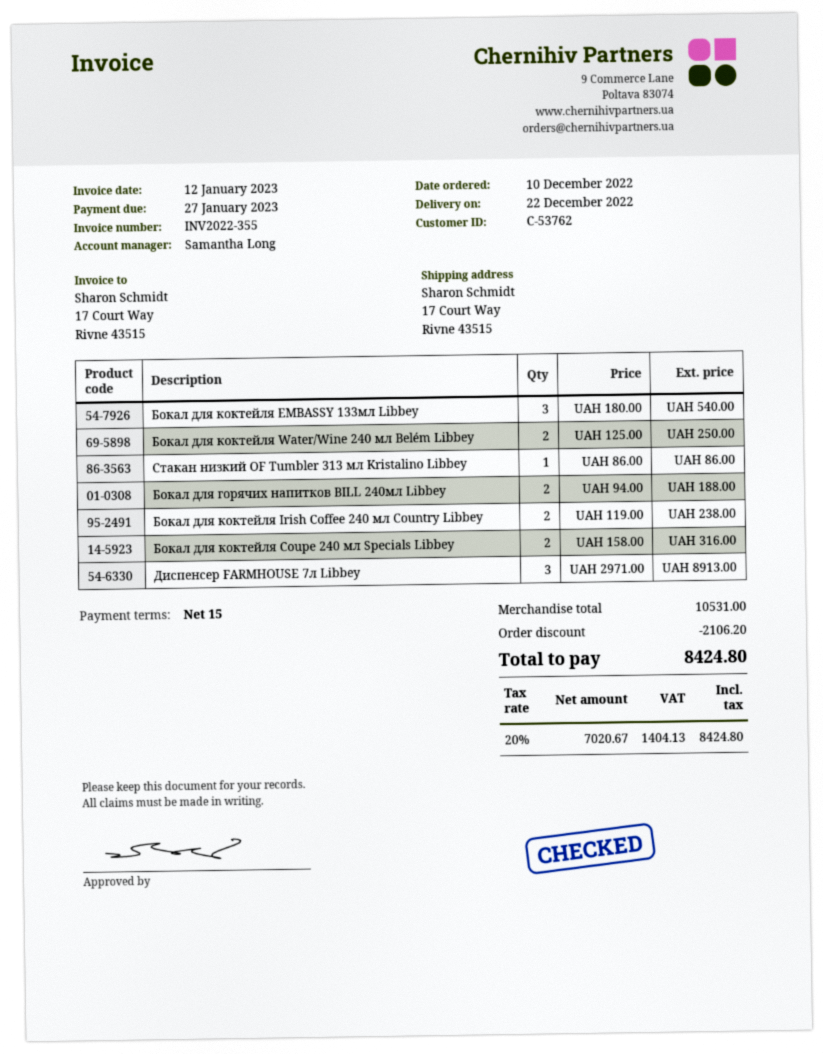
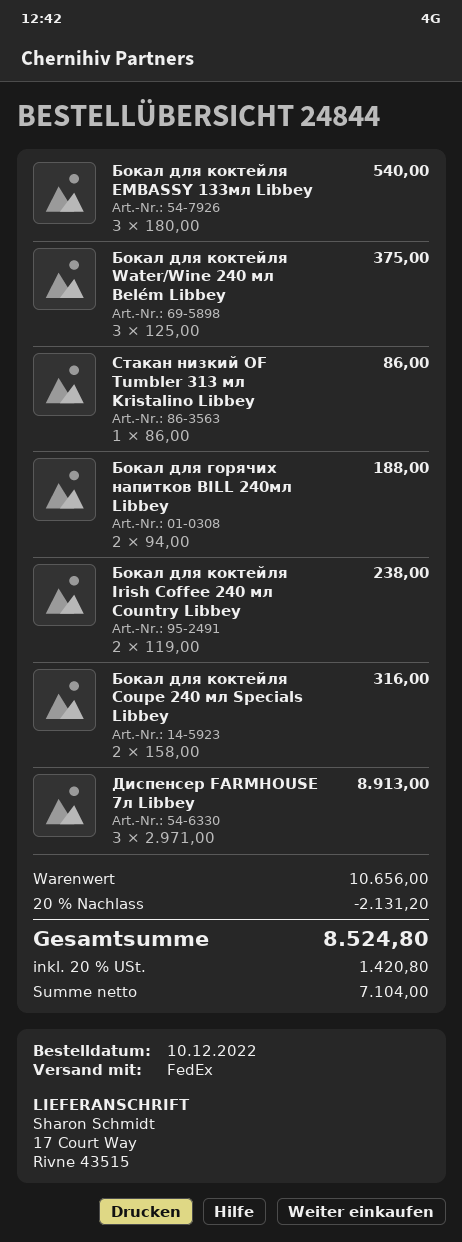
Бокал для коктейля Water/Wine 240 мл Belém Libbey: 2 x 125.00 = 250.00 -> 3 x 125.00 = 375.00
subtotal: 10531.00 -> 10656.00
discount: 2106.20 -> 2131.20
net: 7020.67 -> 7104.00
tax: 20% = 1404.13 -> 20% = 1420.80
total: 8424.80 -> 8524.80

